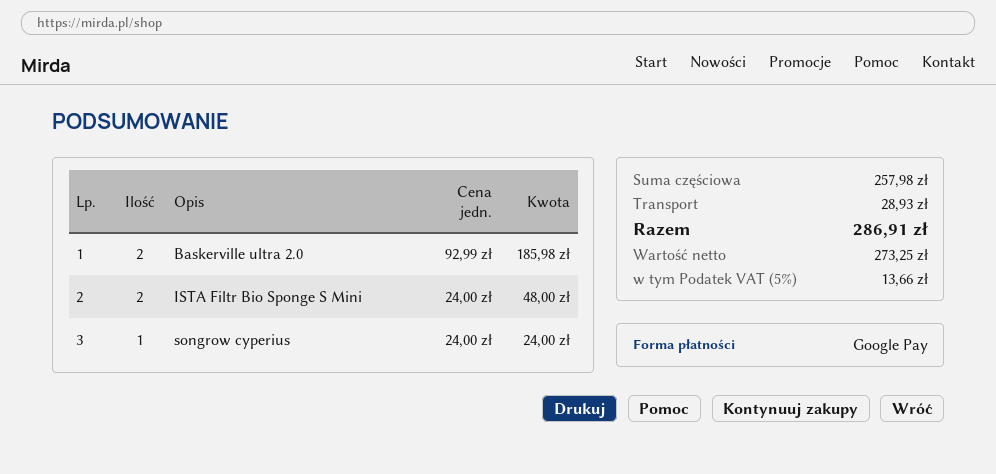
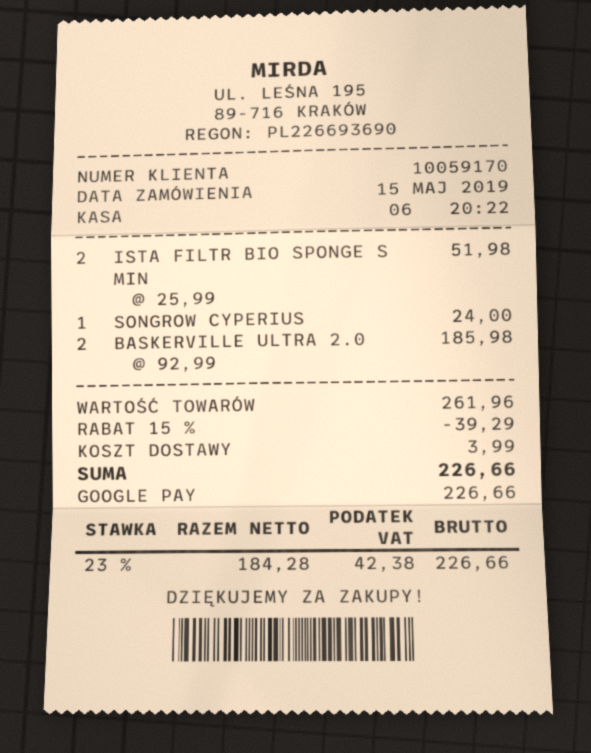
ISTA Filtr Bio Sponge S Mini: 2 x 24.00 = 48.00 -> 2 x 25.99 = 51.98
subtotal: 257.98 -> 261.96
discount: none -> 15% = 39.29
shipping: 28.93 -> 3.99
net: 273.25 -> 184.28
tax: 5% = 13.66 -> 23% = 42.38
total: 286.91 -> 226.66

